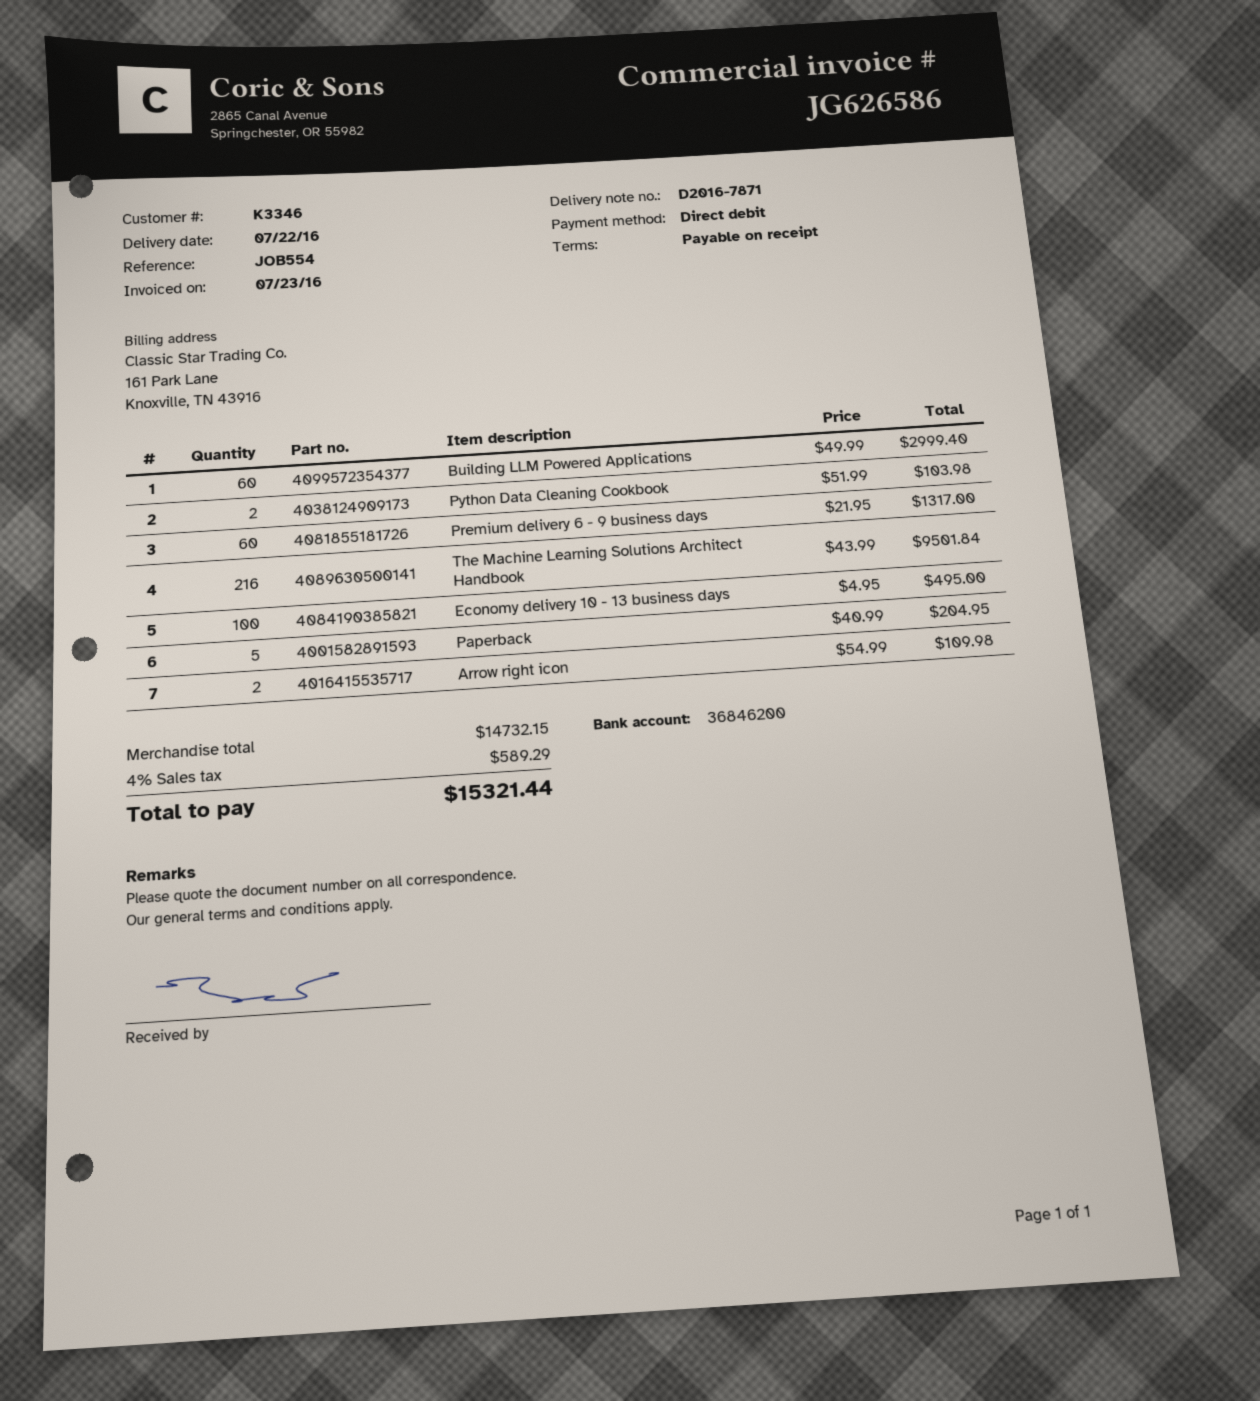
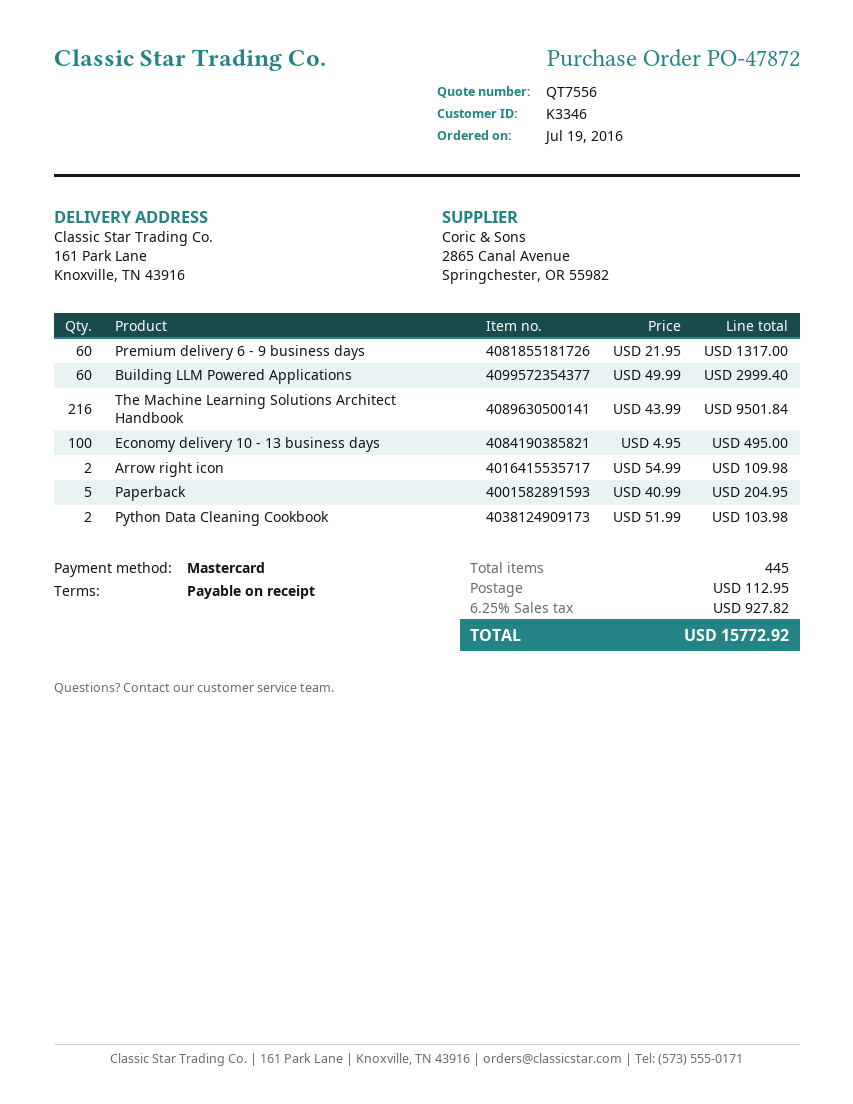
payment method: direct debit -> Mastercard
shipping: none -> 112.95
tax: 4% = 589.29 -> 6.25% = 927.82
total: 15321.44 -> 15772.92

